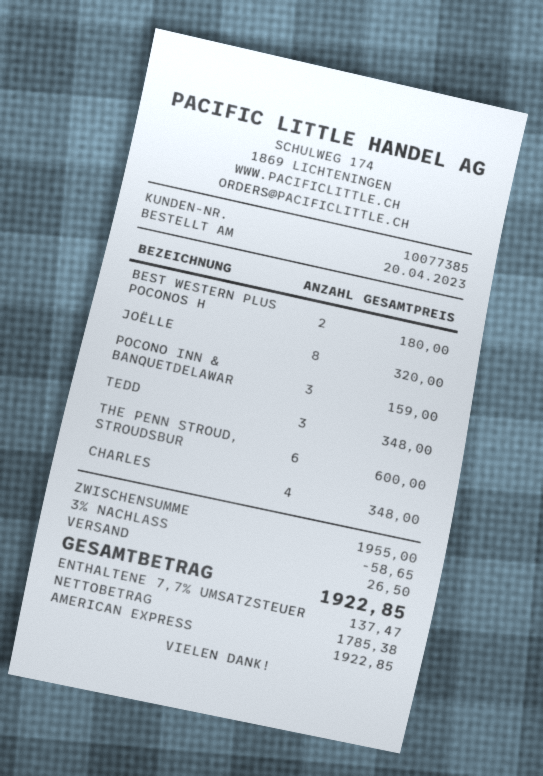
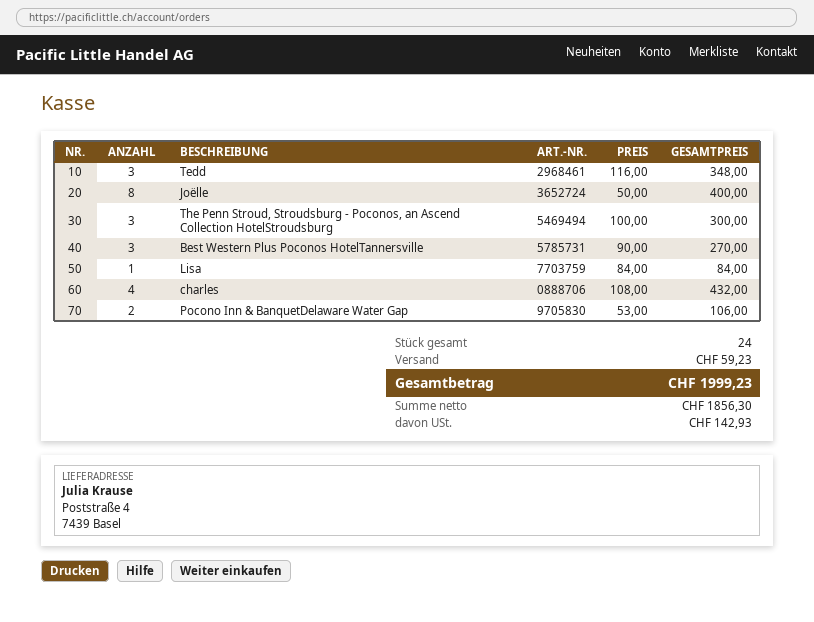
BEST WESTERN PLUS POCONOS H: 2 for 180.00 -> 3 for 270.00
JOËLLE: 8 for 320.00 -> 8 for 400.00
POCONO INN & BANQUETDELAWAR: 3 for 159.00 -> 2 for 106.00
THE PENN STROUD, STROUDSBUR: 6 for 600.00 -> 3 for 300.00
CHARLES: 4 for 348.00 -> 4 for 432.00
Lisa: none -> 1 for 84.00
discount: 3% = 58.65 -> none
shipping: 26.50 -> 59.23
net: 1785.38 -> 1856.30
tax: 137.47 -> 142.93
total: 1922.85 -> 1999.23

